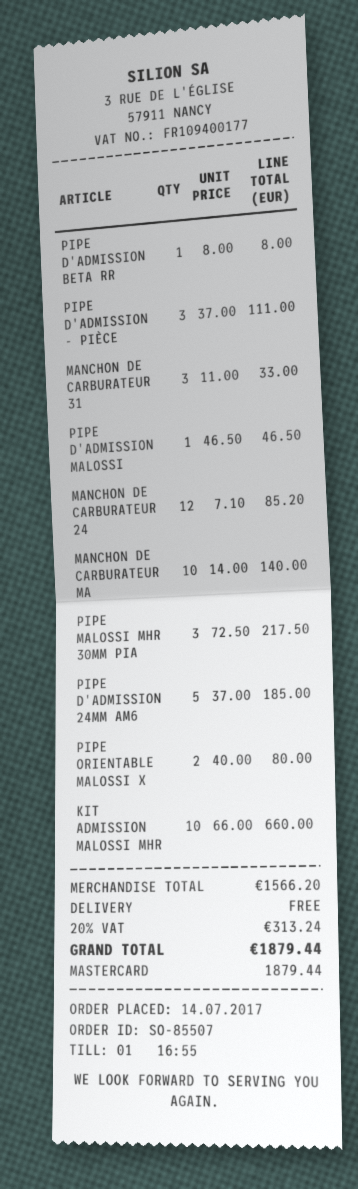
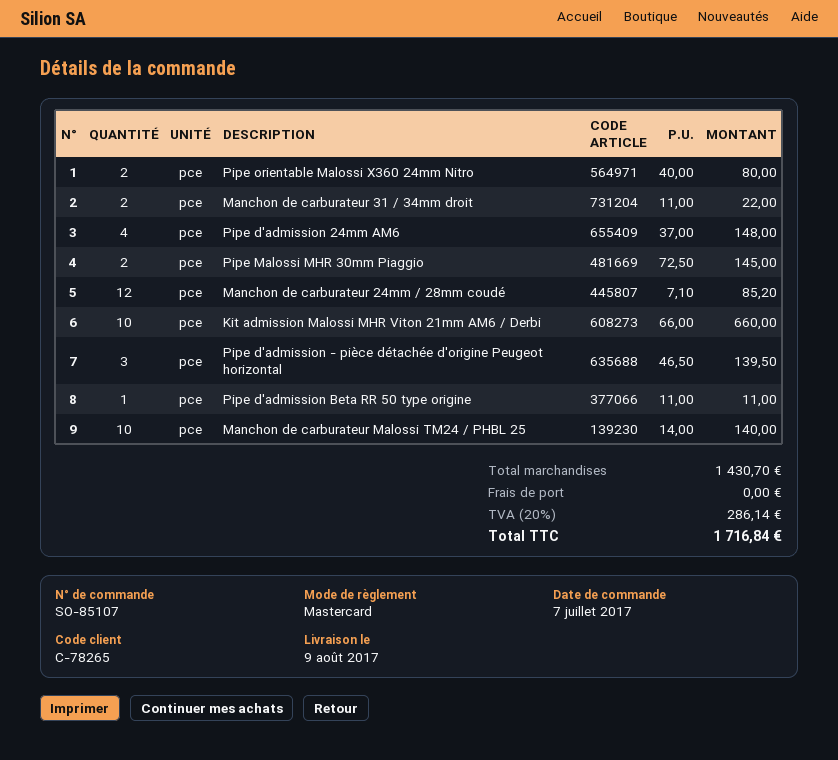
order number: SO-85507 -> SO-85107
order date: 2017-07-14 -> 2017-07-07
PIPE D'ADMISSION BETA RR: 1 x 8.00 = 8.00 -> 1 x 11.00 = 11.00
PIPE D'ADMISSION - PIÈCE: 3 x 37.00 = 111.00 -> 3 x 46.50 = 139.50
MANCHON DE CARBURATEUR 31: 3 x 11.00 = 33.00 -> 2 x 11.00 = 22.00
PIPE D'ADMISSION MALOSSI: 1 x 46.50 = 46.50 -> none
PIPE MALOSSI MHR 30MM PIA: 3 x 72.50 = 217.50 -> 2 x 72.50 = 145.00
PIPE D'ADMISSION 24MM AM6: 5 x 37.00 = 185.00 -> 4 x 37.00 = 148.00
subtotal: 1566.20 -> 1430.70
tax: 20% = 313.24 -> 20% = 286.14
total: 1879.44 -> 1716.84

